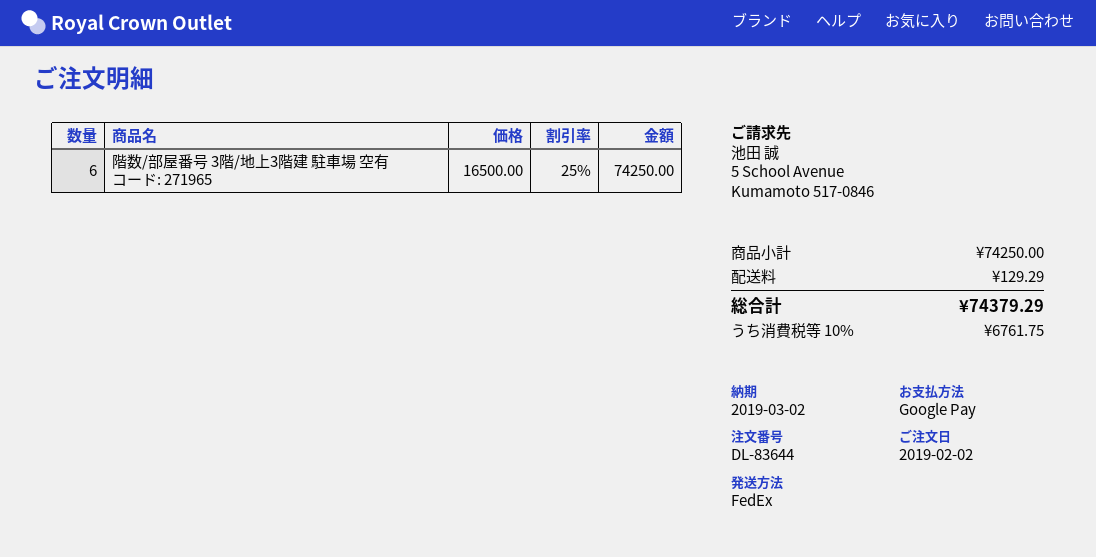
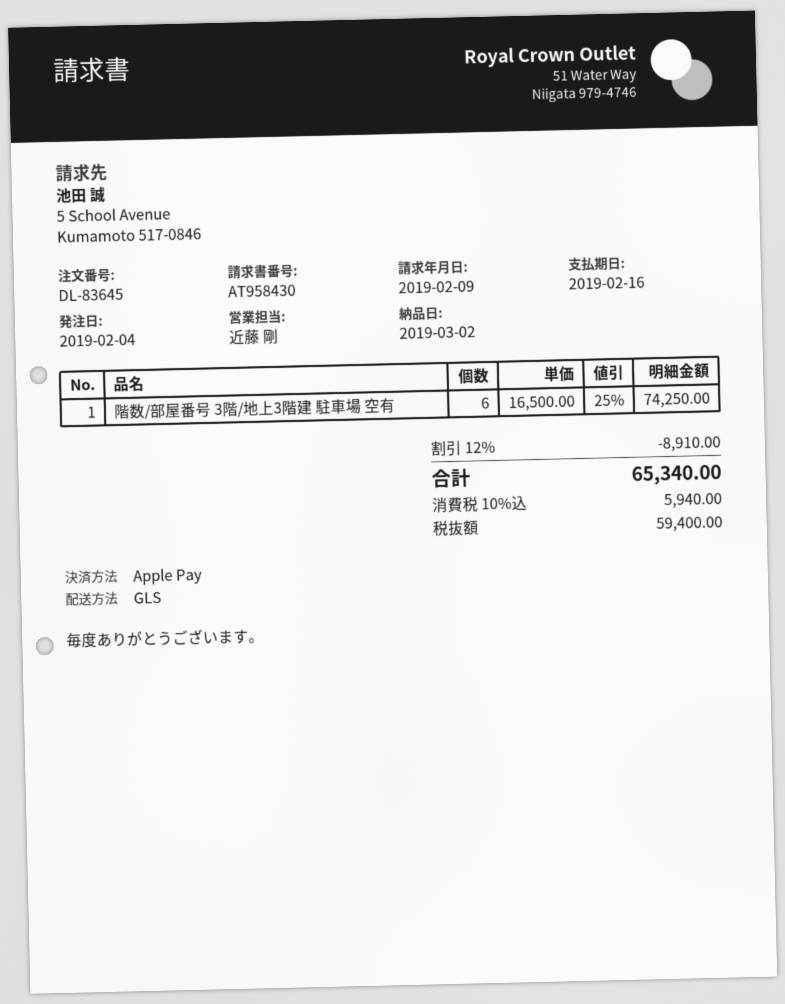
order number: DL-83644 -> DL-83645
order date: 2019-02-02 -> 2019-02-04
payment method: Google Pay -> Apple Pay
shipping method: FedEx -> GLS
discount: none -> 12% = 8910.00
shipping: 129.29 -> none
tax: 10% = 6761.75 -> 10% = 5940.00
total: 74379.29 -> 65340.00

